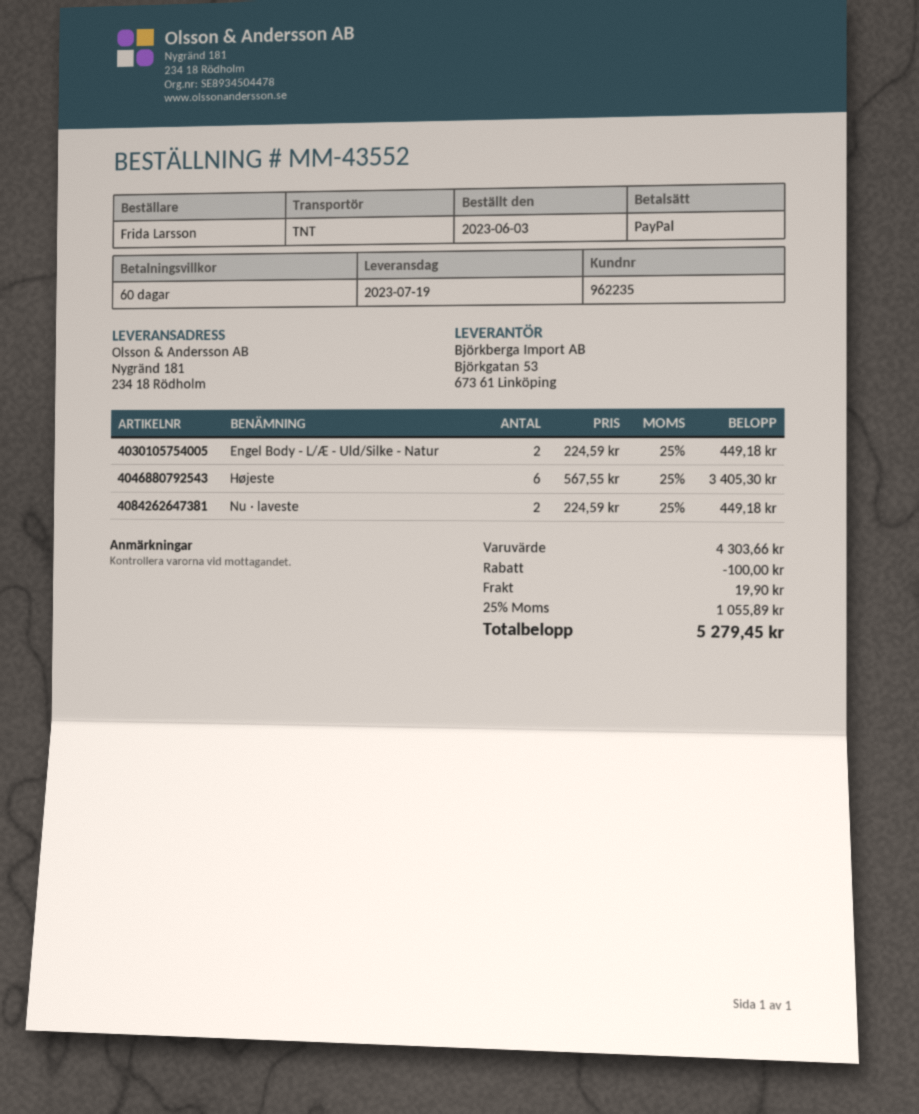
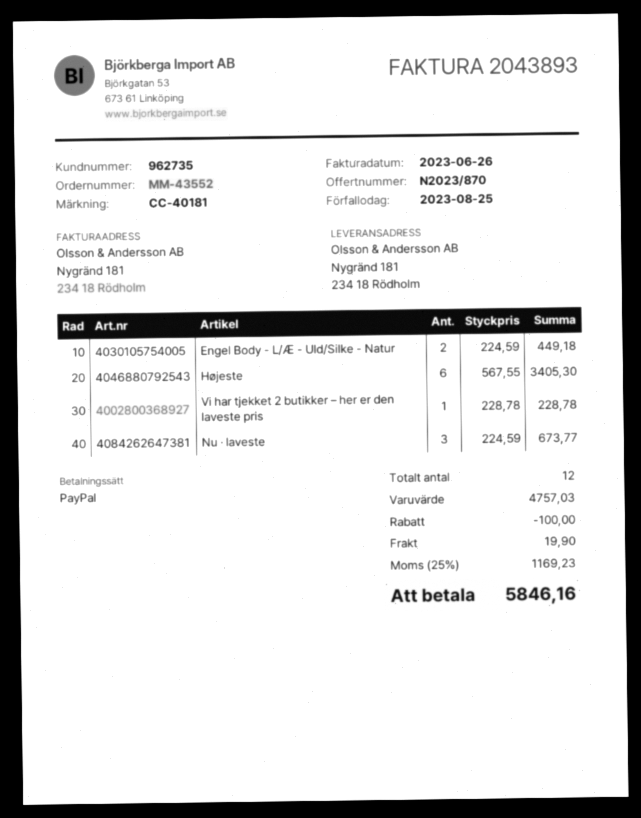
customer number: 962235 -> 962735
Nu · laveste: 2 x 224.59 = 449.18 -> 3 x 224.59 = 673.77
Vi har tjekket 2 butikker – her er den laveste pris: none -> 1 x 228.78 = 228.78
subtotal: 4303.66 -> 4757.03
tax: 25% = 1055.89 -> 25% = 1169.23
total: 5279.45 -> 5846.16

